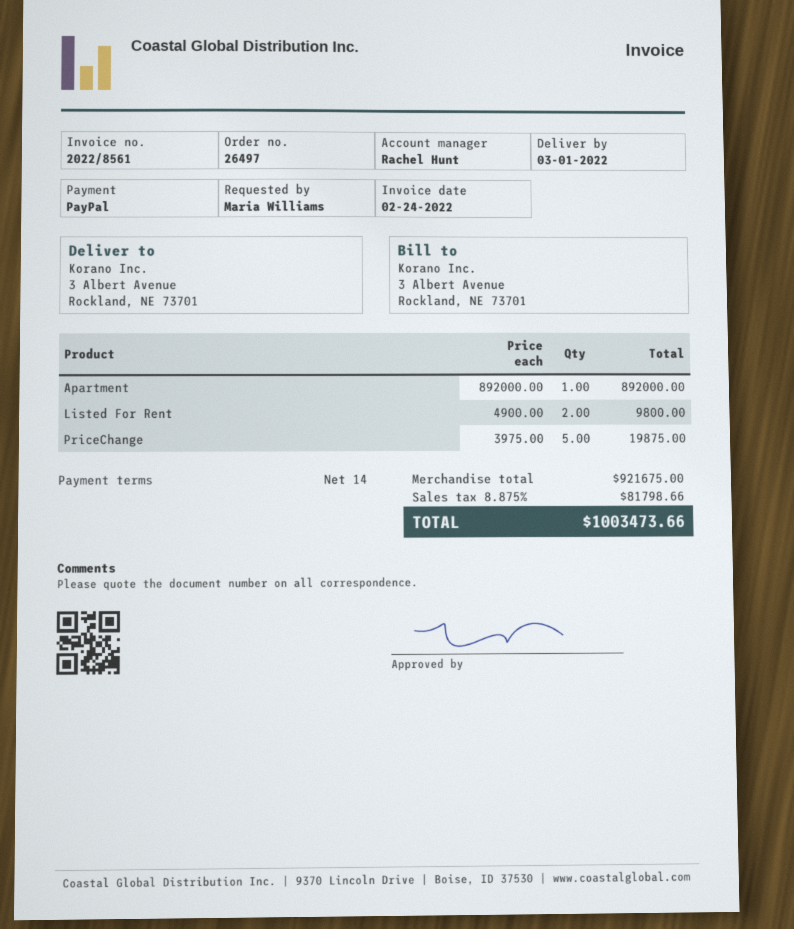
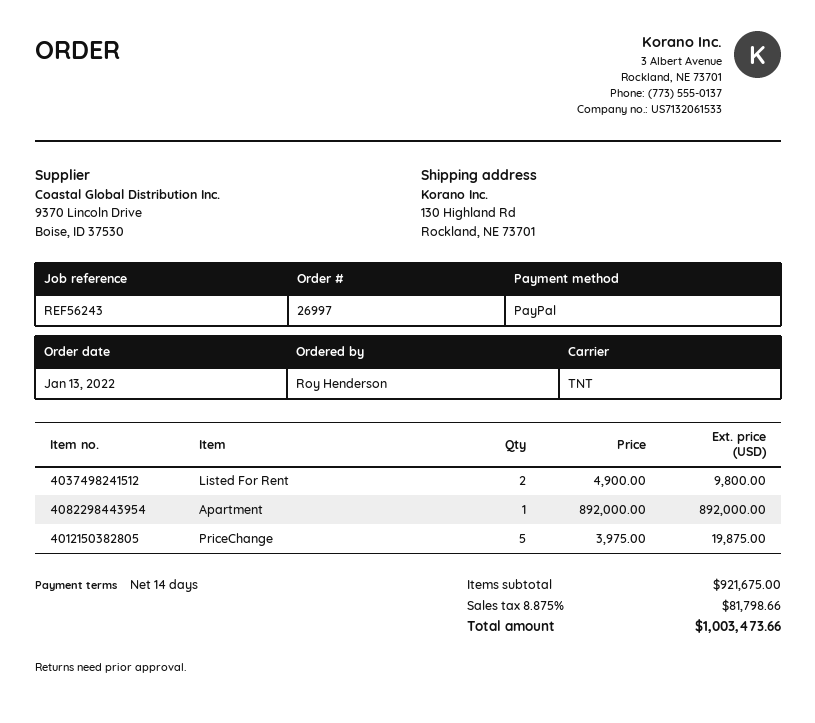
order number: 26497 -> 26997
ordered by: Maria Williams -> Roy Henderson
ship to: 3 Albert Avenue, Rockland, NE 73701 -> 130 Highland Rd, Rockland, NE 73701

